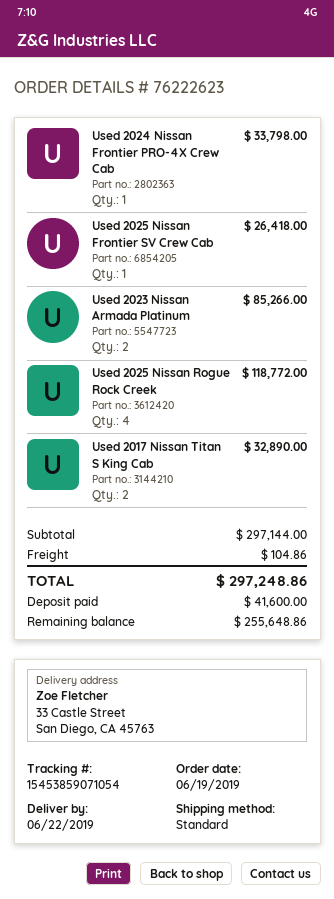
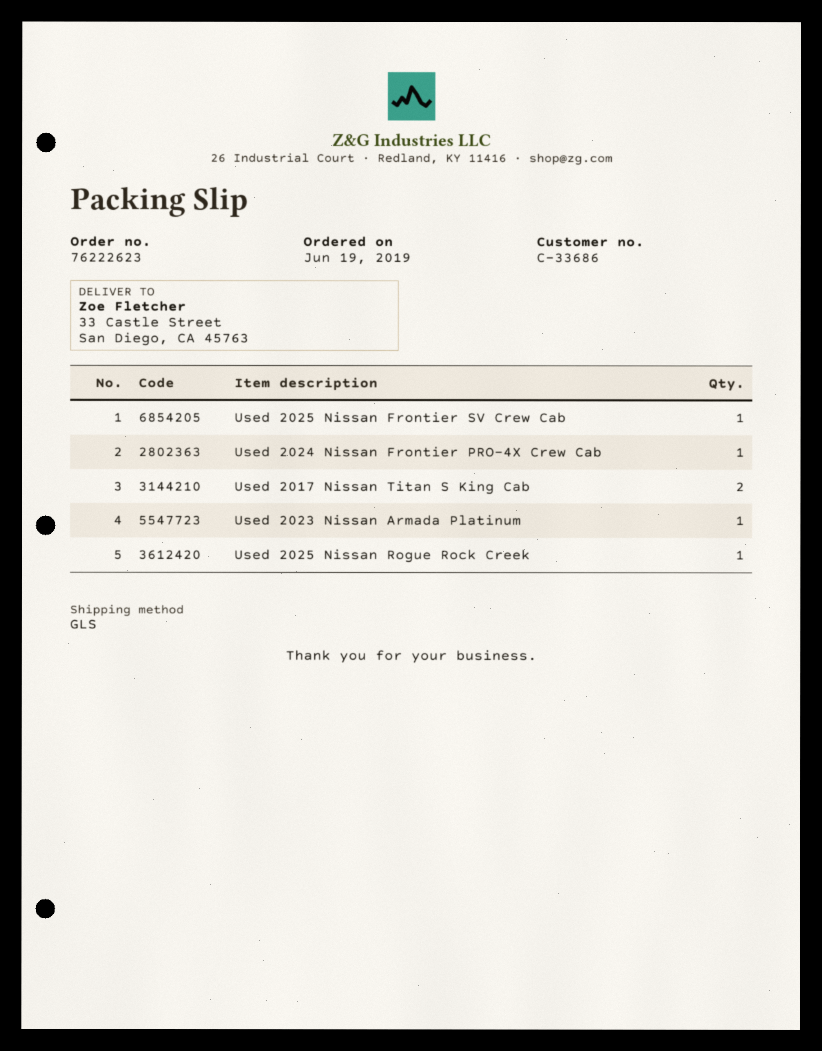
shipping method: standard -> GLS
Used 2023 Nissan Armada Platinum: 2 -> 1
Used 2025 Nissan Rogue Rock Creek: 4 -> 1

